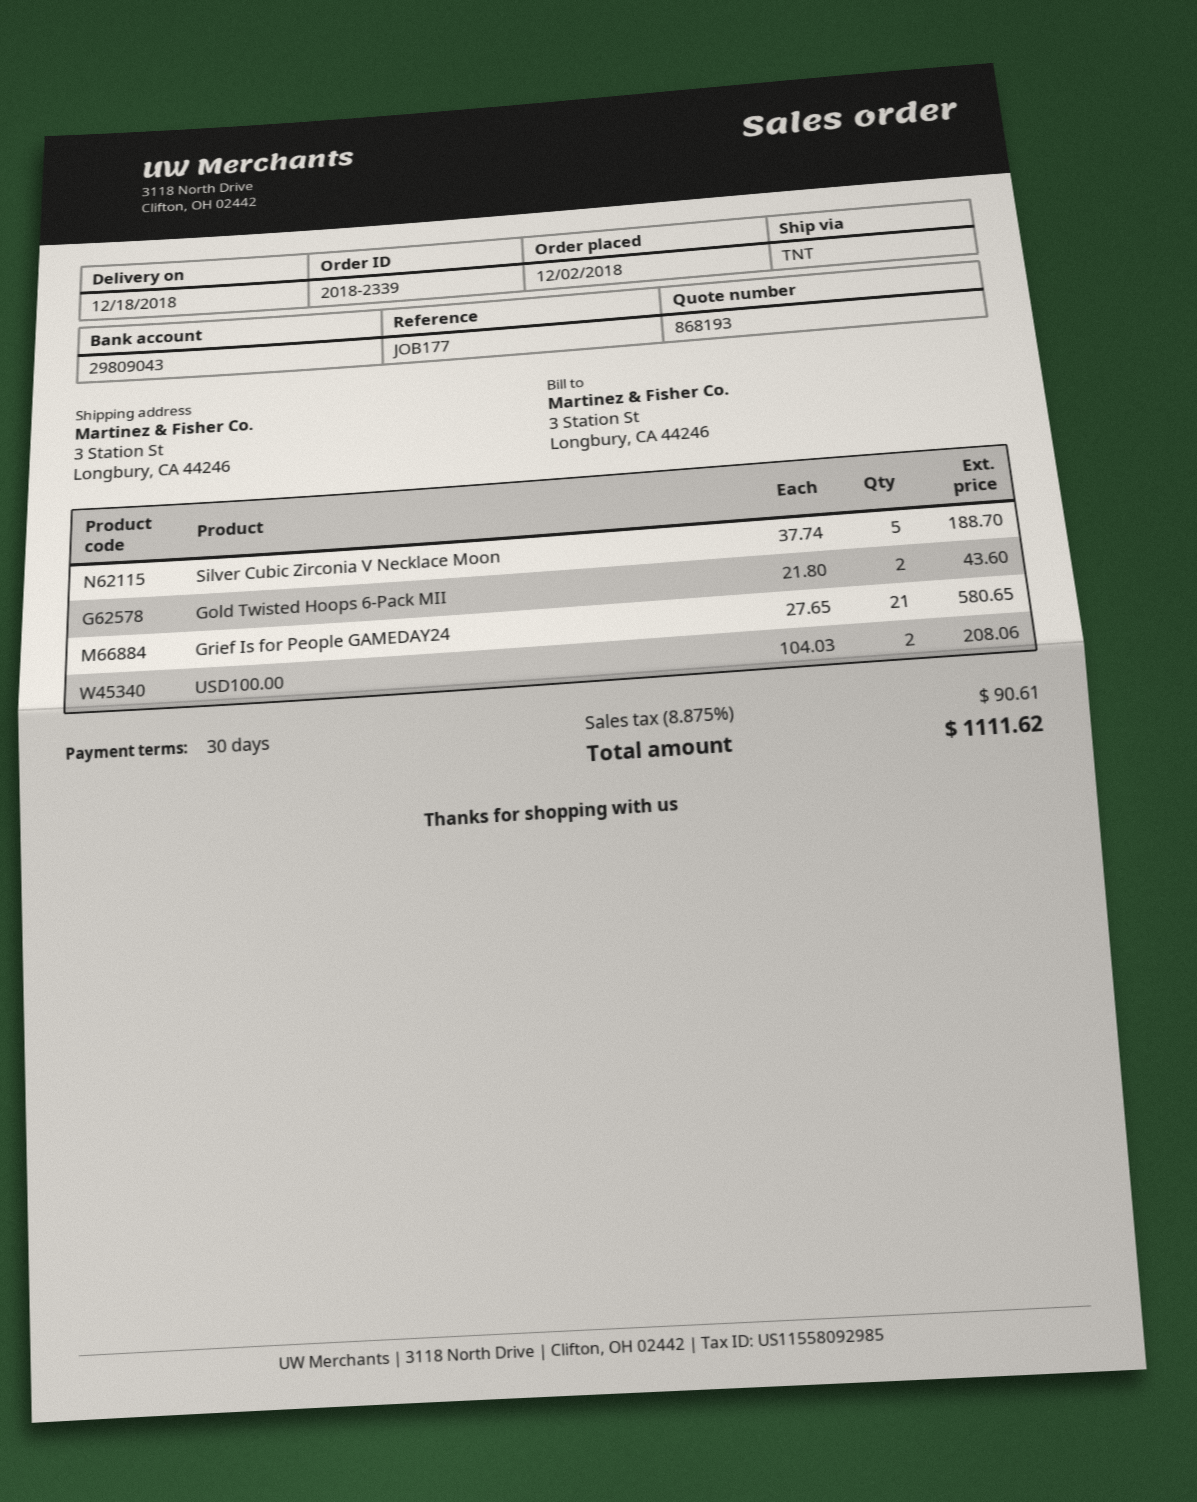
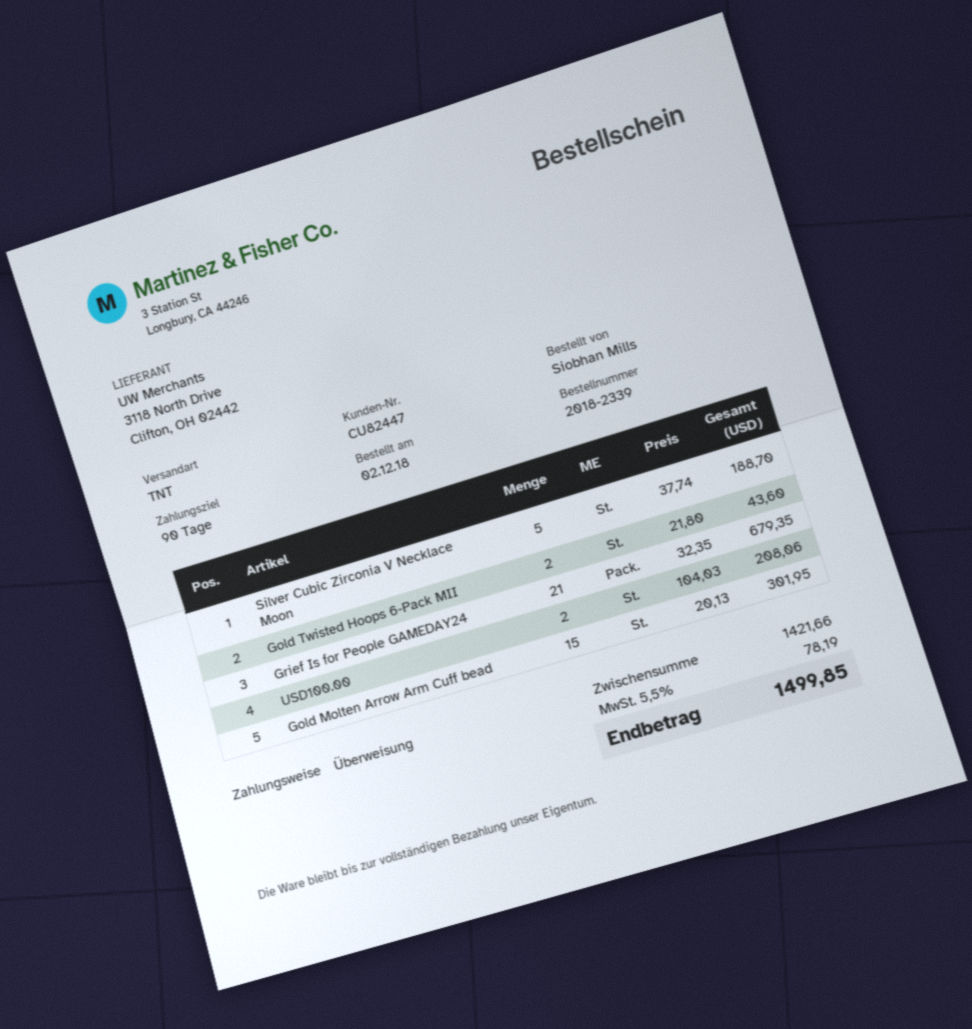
payment terms: 30 days -> 90 days
Grief Is for People GAMEDAY24: 21 x 27.65 = 580.65 -> 21 x 32.35 = 679.35
Gold Molten Arrow Arm Cuff bead: none -> 15 x 20.13 = 301.95
tax: 8.875% = 90.61 -> 5.5% = 78.19
total: 1111.62 -> 1499.85

